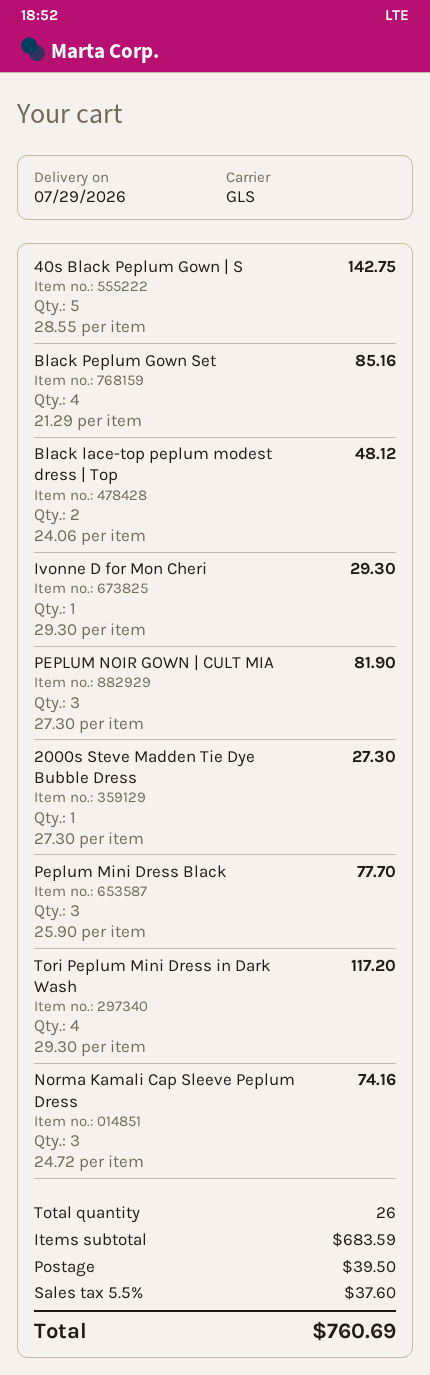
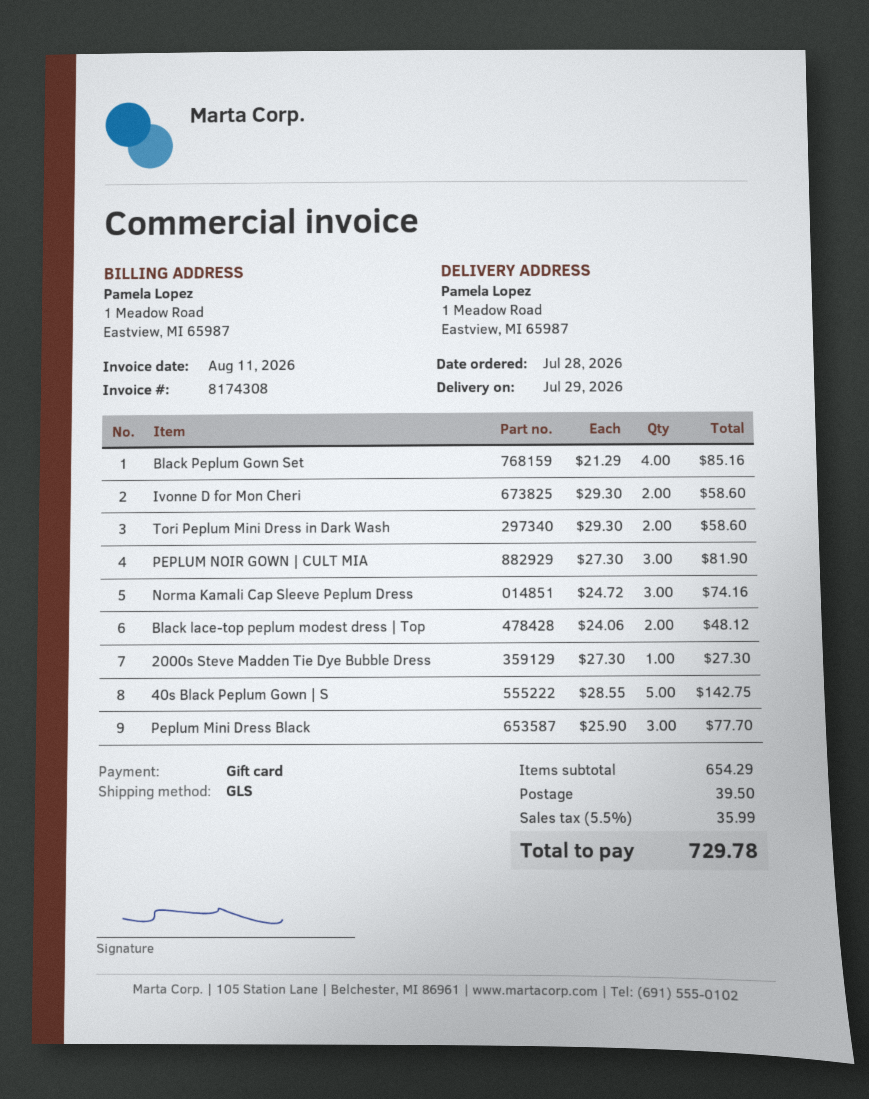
Ivonne D for Mon Cheri: 1 x 29.30 = 29.30 -> 2 x 29.30 = 58.60
Tori Peplum Mini Dress in Dark Wash: 4 x 29.30 = 117.20 -> 2 x 29.30 = 58.60
subtotal: 683.59 -> 654.29
tax: 5.5% = 37.60 -> 5.5% = 35.99
total: 760.69 -> 729.78

